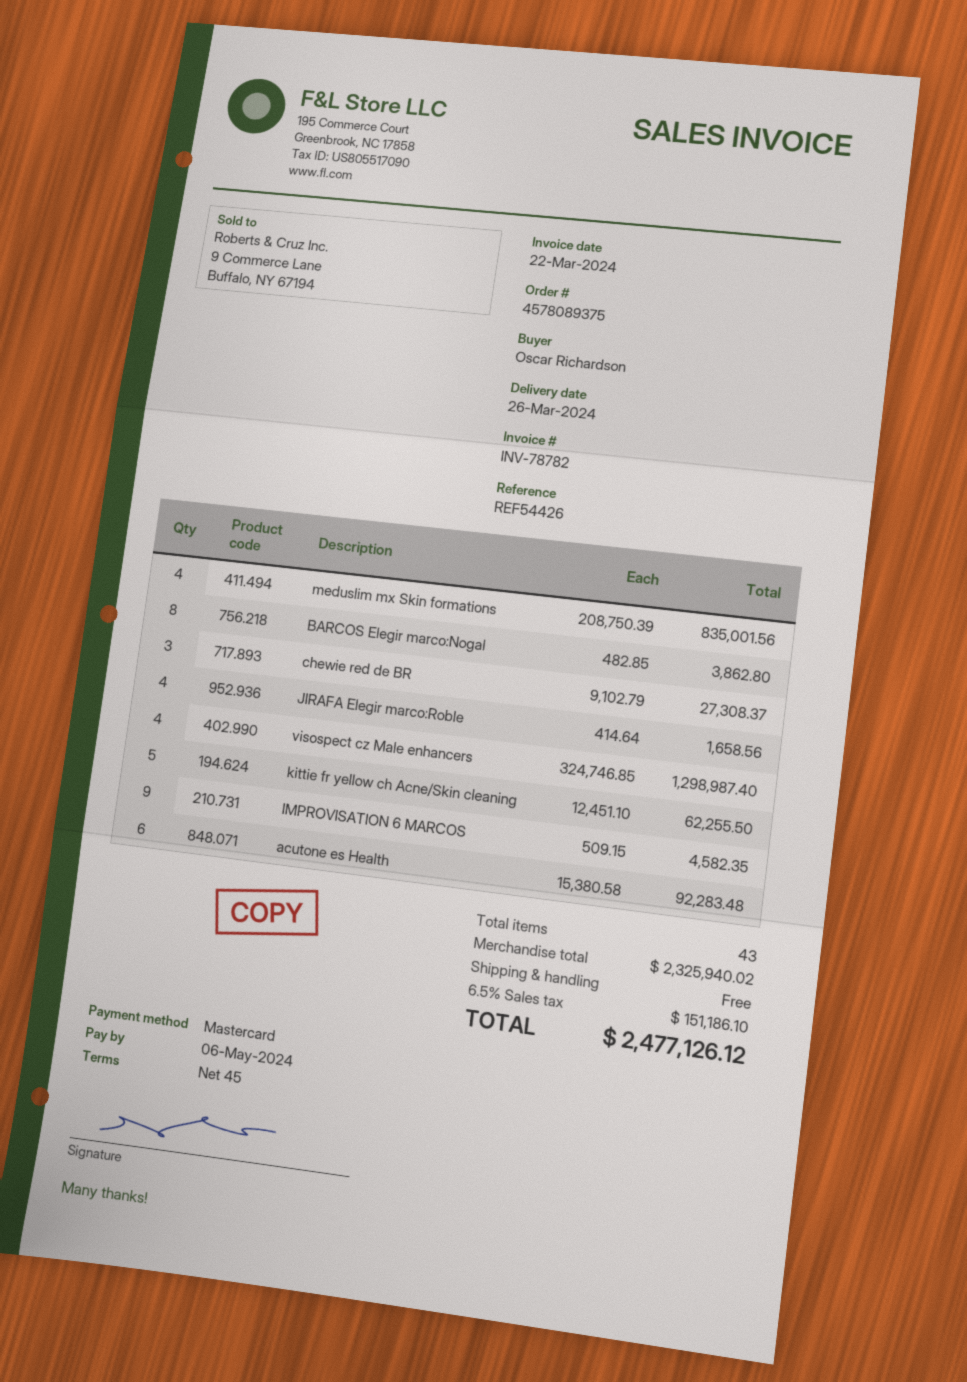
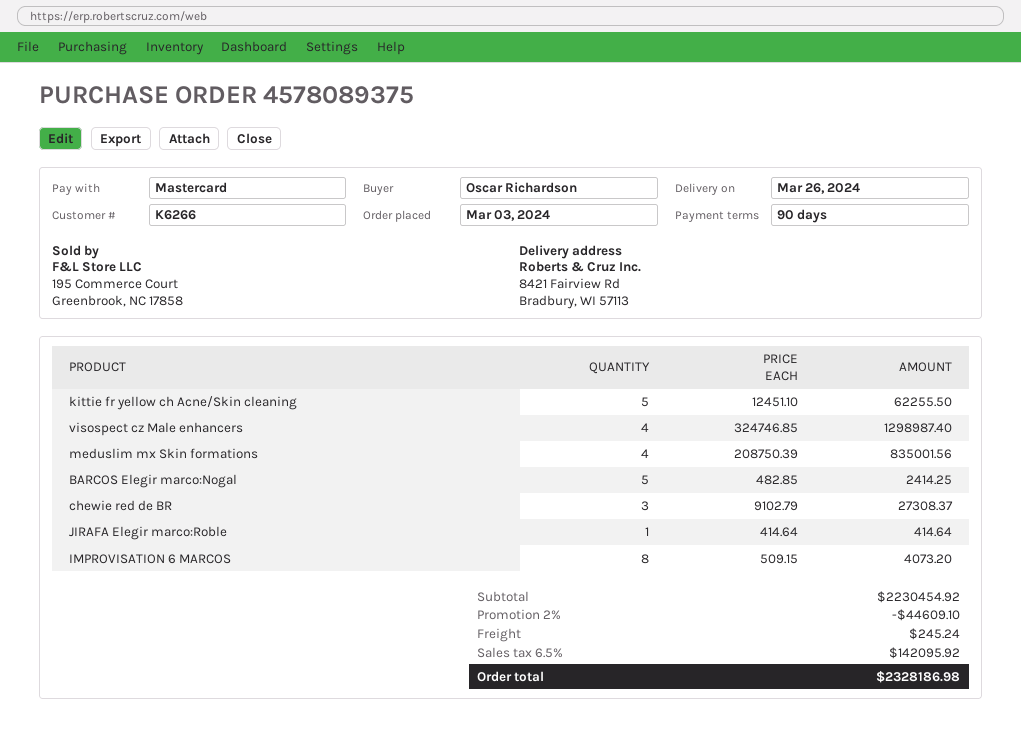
payment terms: 45 days -> 90 days
BARCOS Elegir marco:Nogal: 8 x 482.85 = 3862.80 -> 5 x 482.85 = 2414.25
JIRAFA Elegir marco:Roble: 4 x 414.64 = 1658.56 -> 1 x 414.64 = 414.64
IMPROVISATION 6 MARCOS: 9 x 509.15 = 4582.35 -> 8 x 509.15 = 4073.20
acutone es Health: 6 x 15380.58 = 92283.48 -> none
subtotal: 2325940.02 -> 2230454.92
discount: none -> 2% = 44609.10
shipping: 0.00 -> 245.24
tax: 6.5% = 151186.10 -> 6.5% = 142095.92
total: 2477126.12 -> 2328186.98

